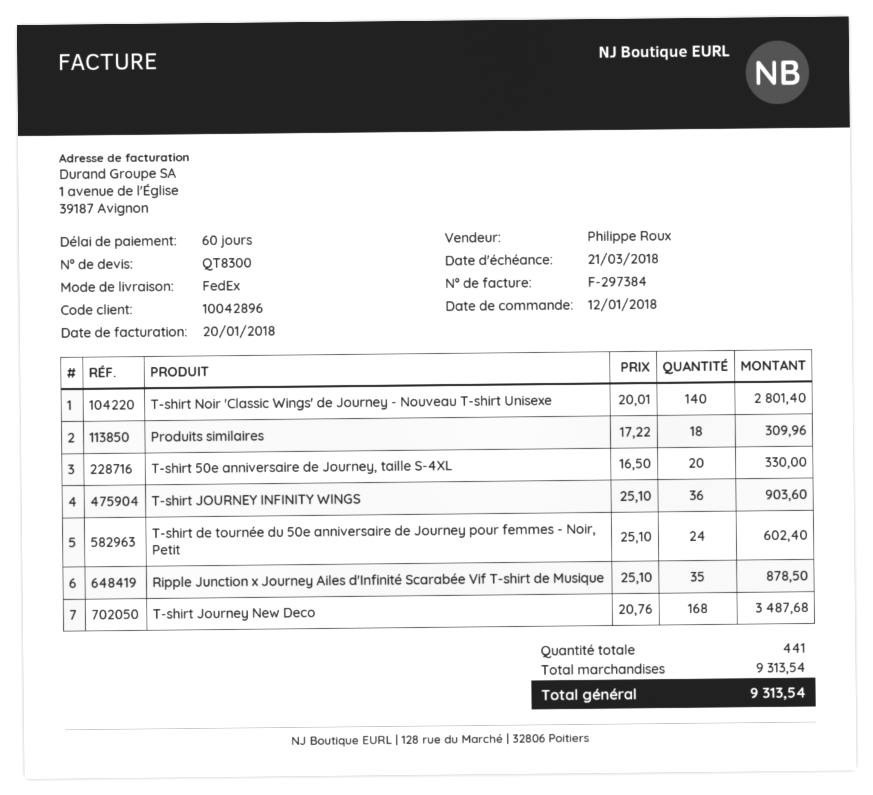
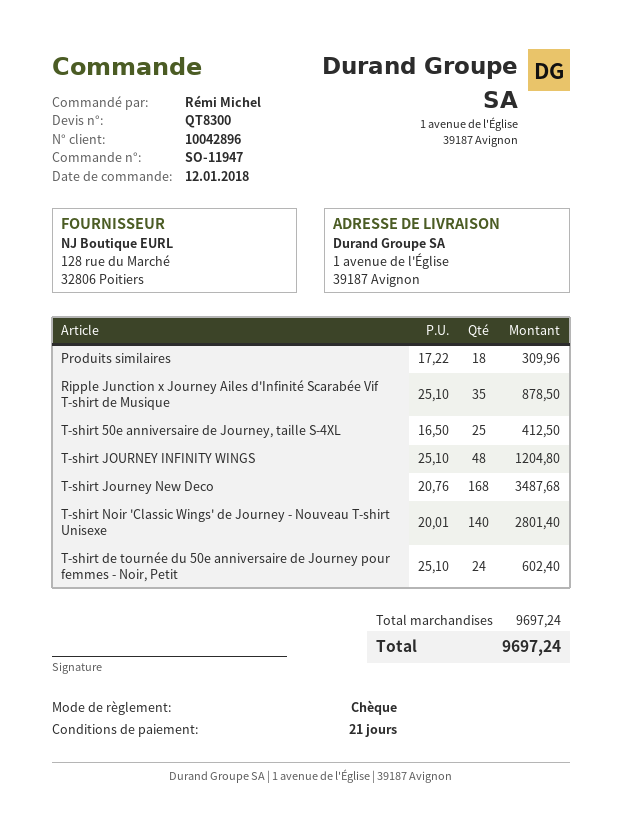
payment terms: 60 days -> 21 days
T-shirt 50e anniversaire de Journey, taille S-4XL: 20 x 16.50 = 330.00 -> 25 x 16.50 = 412.50
T-shirt JOURNEY INFINITY WINGS: 36 x 25.10 = 903.60 -> 48 x 25.10 = 1204.80
subtotal: 9313.54 -> 9697.24
total: 9313.54 -> 9697.24

